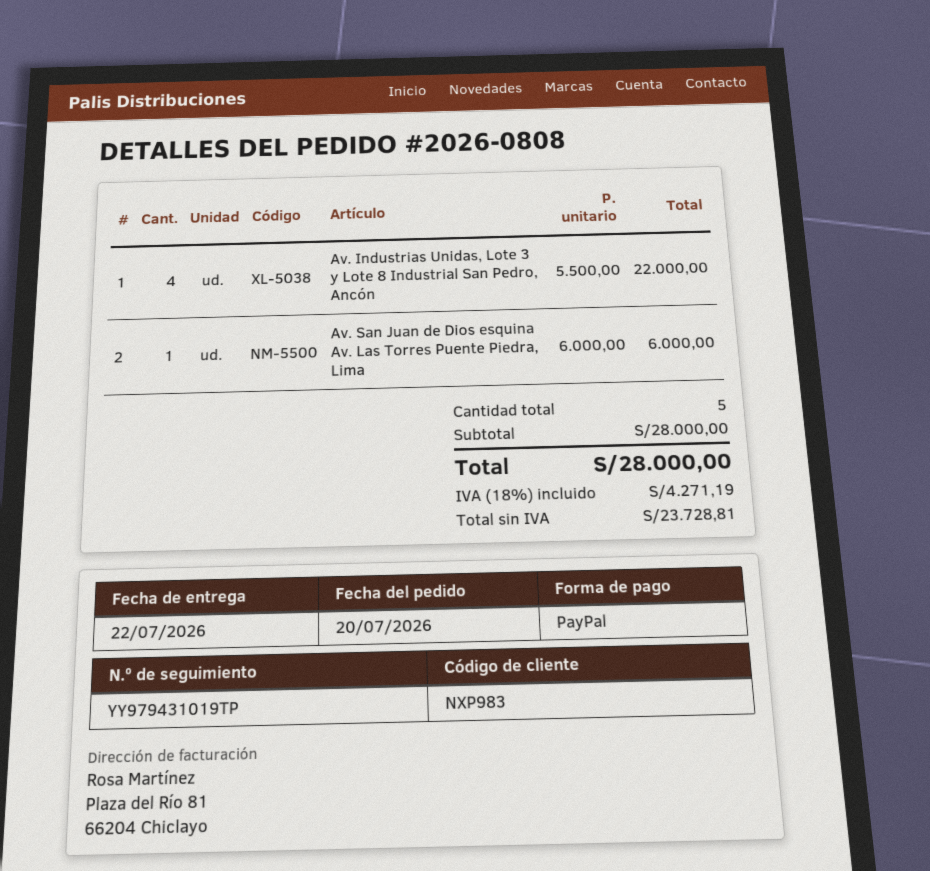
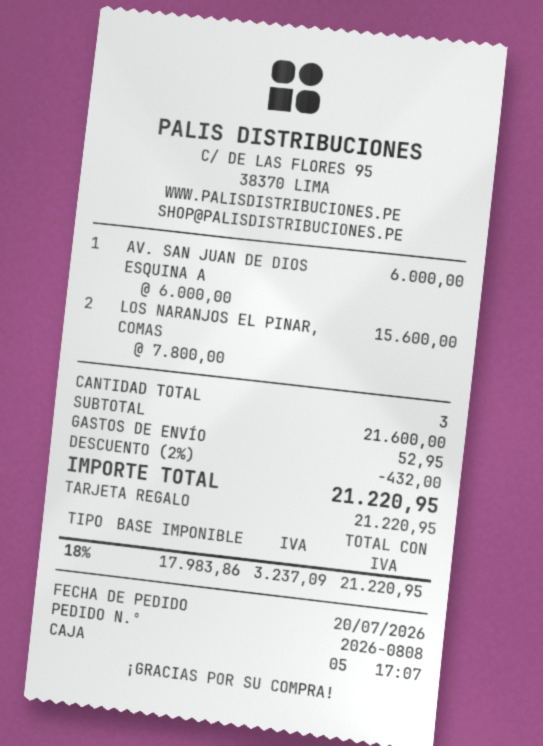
payment method: PayPal -> gift card
Av. Industrias Unidas, Lote 3 y Lote 8 Industrial San Pedro, Ancón: 4 x 5500.00 = 22000.00 -> none
LOS NARANJOS EL PINAR, COMAS: none -> 2 x 7800.00 = 15600.00
total quantity: 5 -> 3
subtotal: 28000.00 -> 21600.00
discount: none -> 2% = 432.00
shipping: none -> 52.95
net: 23728.81 -> 17983.86
tax: 18% = 4271.19 -> 18% = 3237.09
total: 28000.00 -> 21220.95

